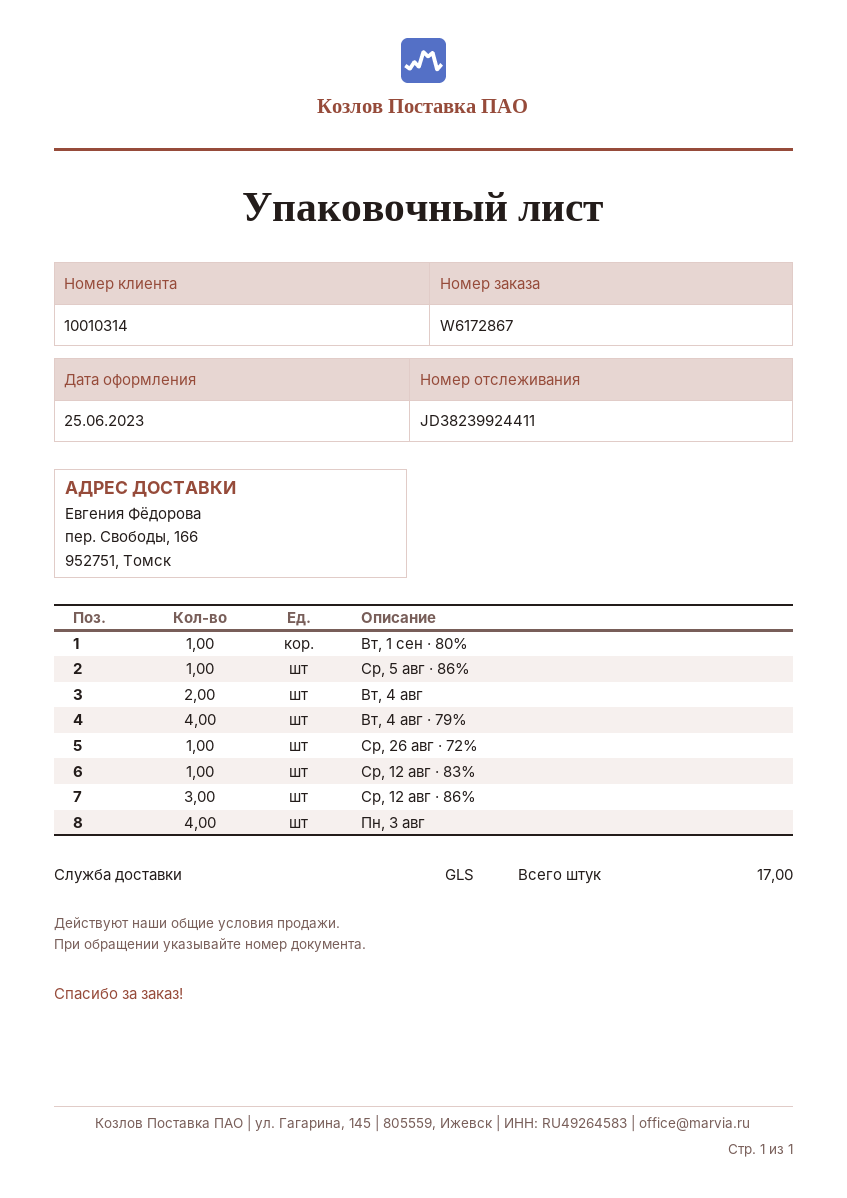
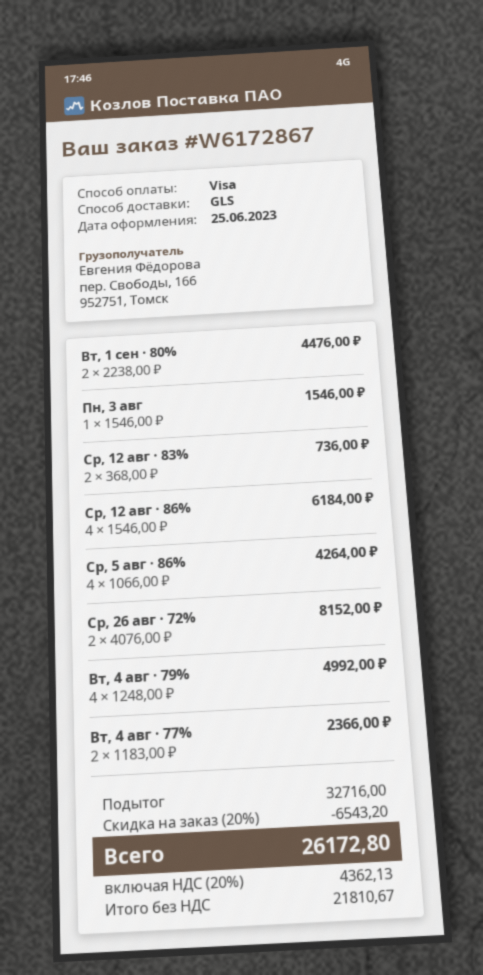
Вт, 1 сен · 80%: 1 -> 2
Ср, 5 авг · 86%: 1 -> 4
Вт, 4 авг: 2 -> none
Ср, 26 авг · 72%: 1 -> 2
Ср, 12 авг · 83%: 1 -> 2
Ср, 12 авг · 86%: 3 -> 4
Пн, 3 авг: 4 -> 1
Вт, 4 авг · 77%: none -> 2

